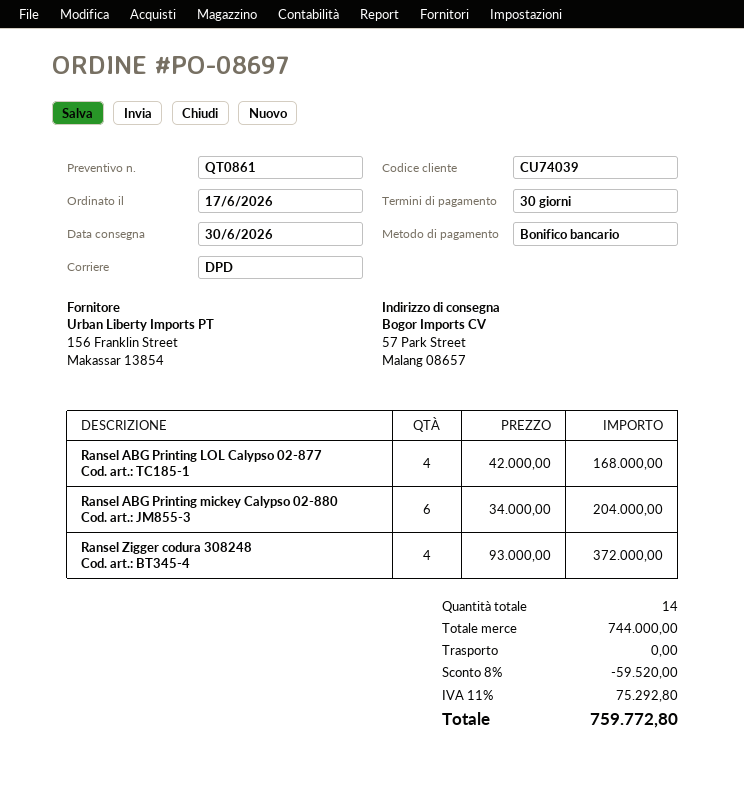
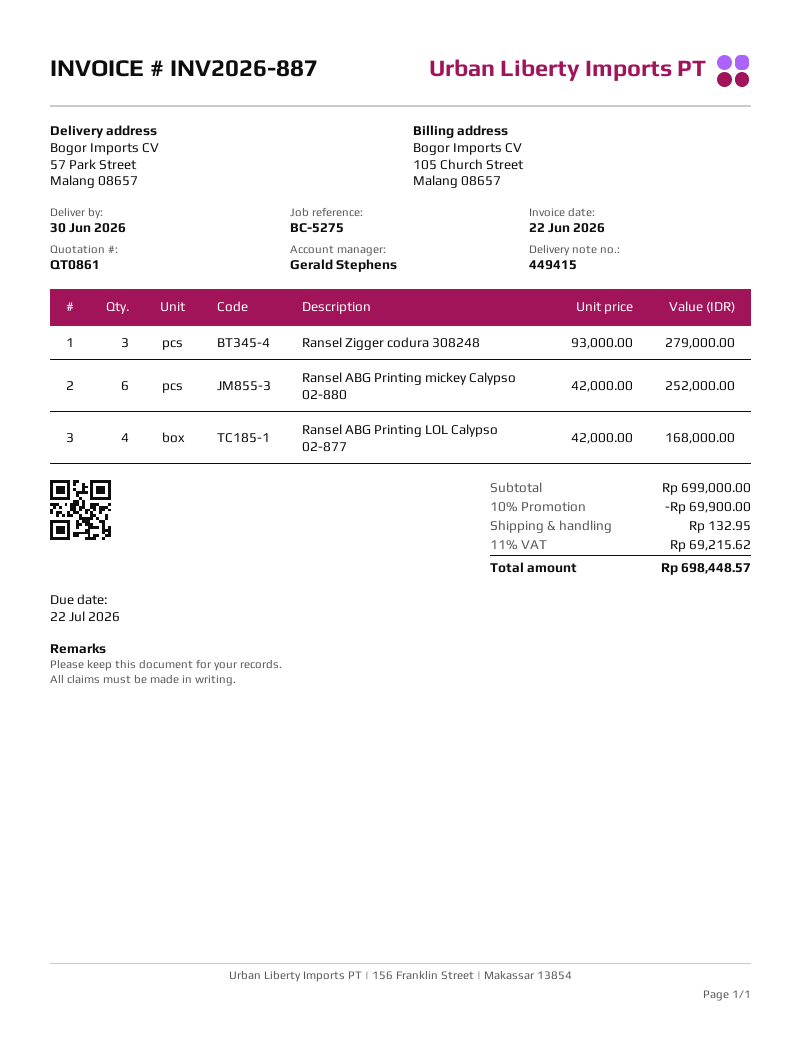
Ransel ABG Printing mickey Calypso 02-880: 6 x 34000.00 = 204000.00 -> 6 x 42000.00 = 252000.00
Ransel Zigger codura 308248: 4 x 93000.00 = 372000.00 -> 3 x 93000.00 = 279000.00
subtotal: 744000.00 -> 699000.00
discount: 8% = 59520.00 -> 10% = 69900.00
shipping: 0.00 -> 132.95
tax: 11% = 75292.80 -> 11% = 69215.62
total: 759772.80 -> 698448.57

